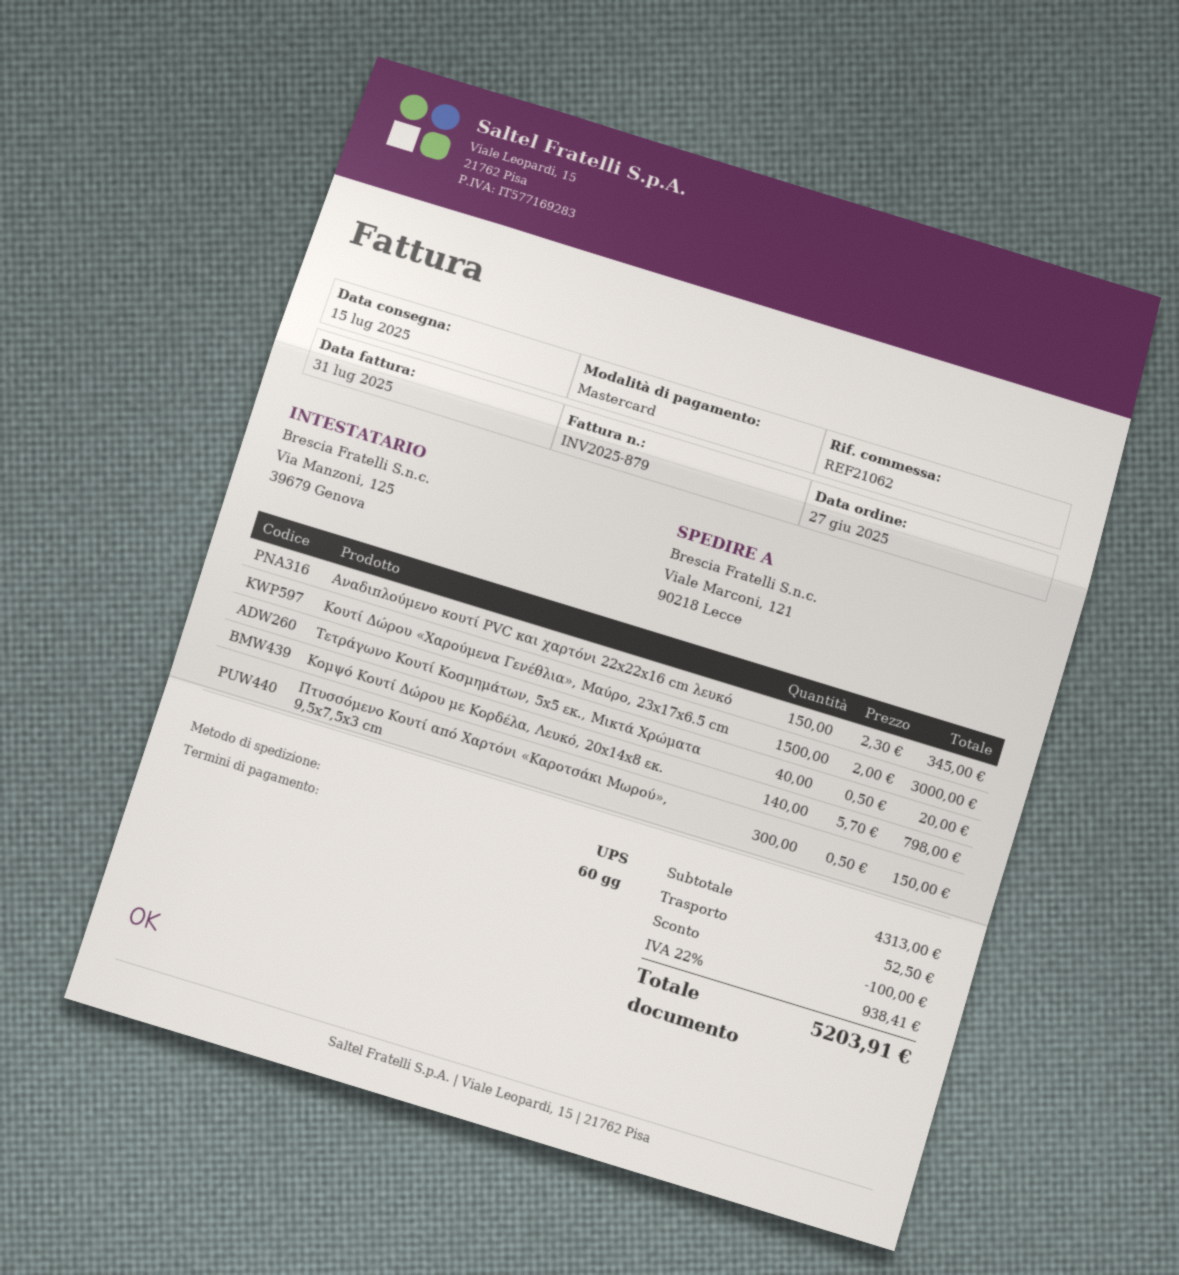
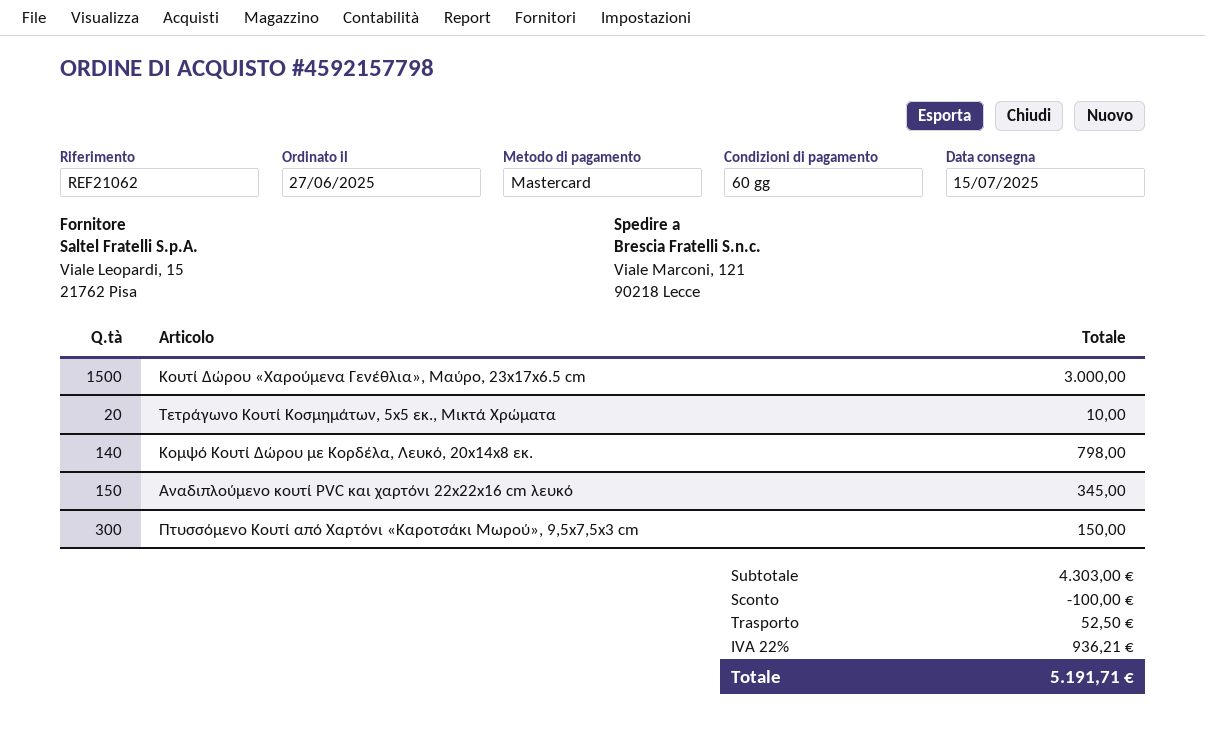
Τετράγωνο Κουτί Κοσμημάτων, 5x5 εκ., Μικτά Χρώματα: 40 for 20.00 -> 20 for 10.00
subtotal: 4313.00 -> 4303.00
tax: 22% = 938.41 -> 22% = 936.21
total: 5203.91 -> 5191.71

